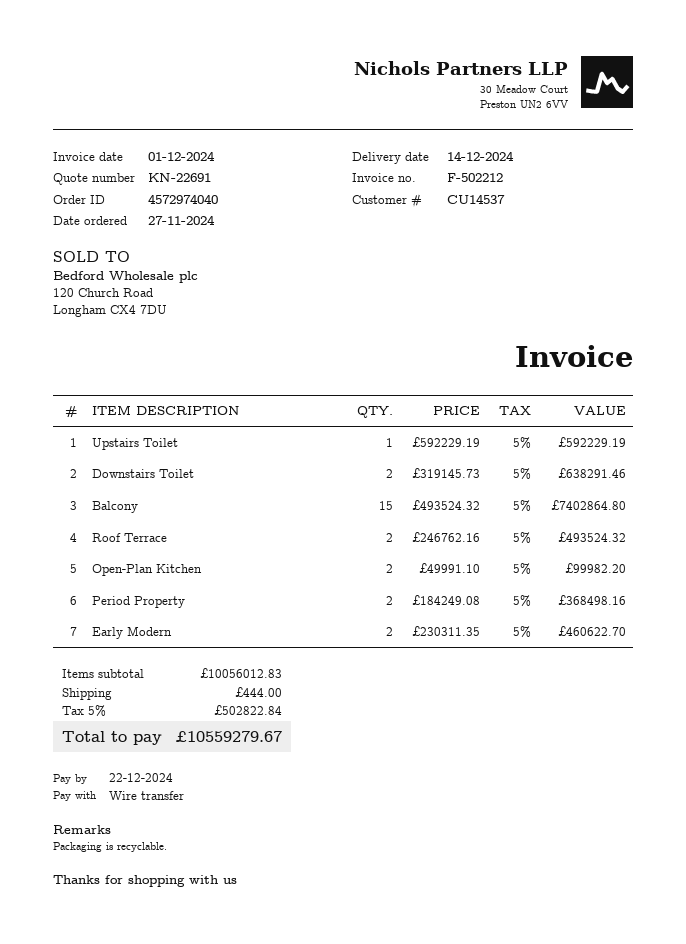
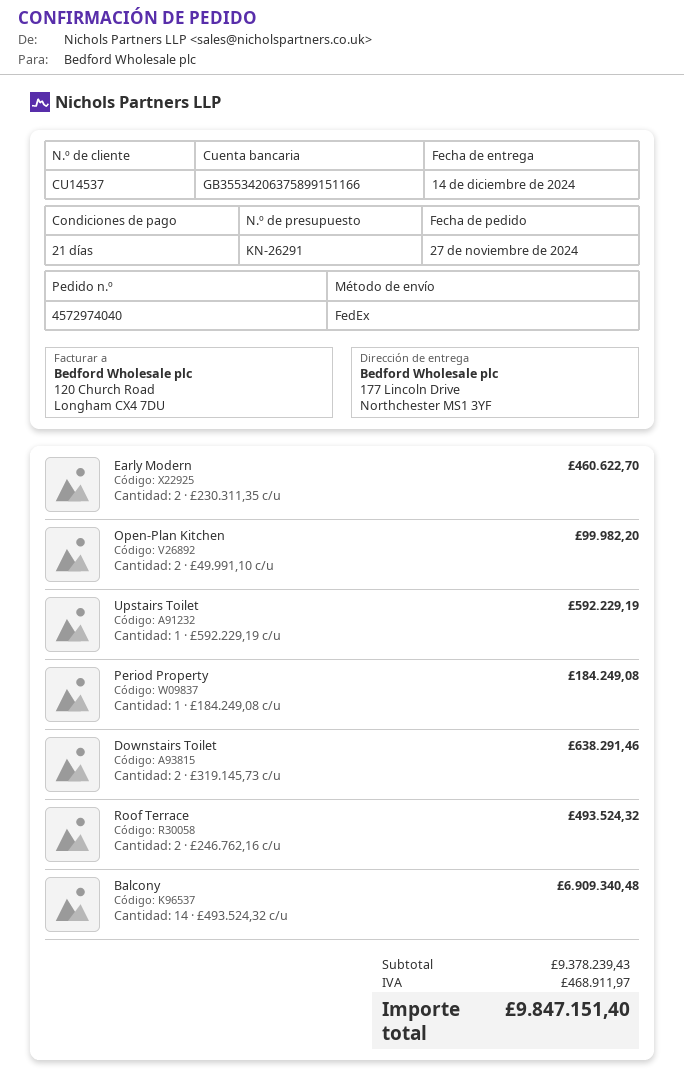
quote number: KN-22691 -> KN-26291
Balcony: 15 x 493524.32 = 7402864.80 -> 14 x 493524.32 = 6909340.48
Period Property: 2 x 184249.08 = 368498.16 -> 1 x 184249.08 = 184249.08
subtotal: 10056012.83 -> 9378239.43
shipping: 444.00 -> none
tax: 502822.84 -> 468911.97
total: 10559279.67 -> 9847151.40

